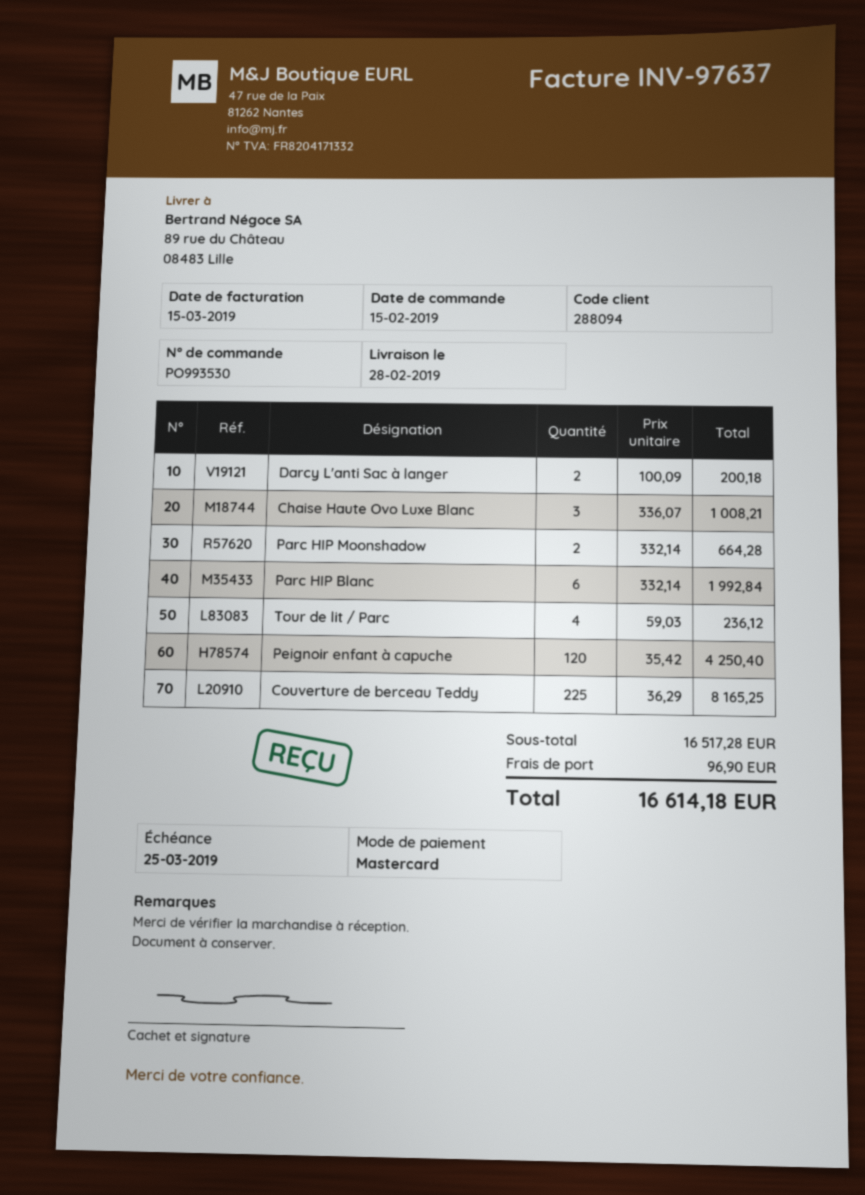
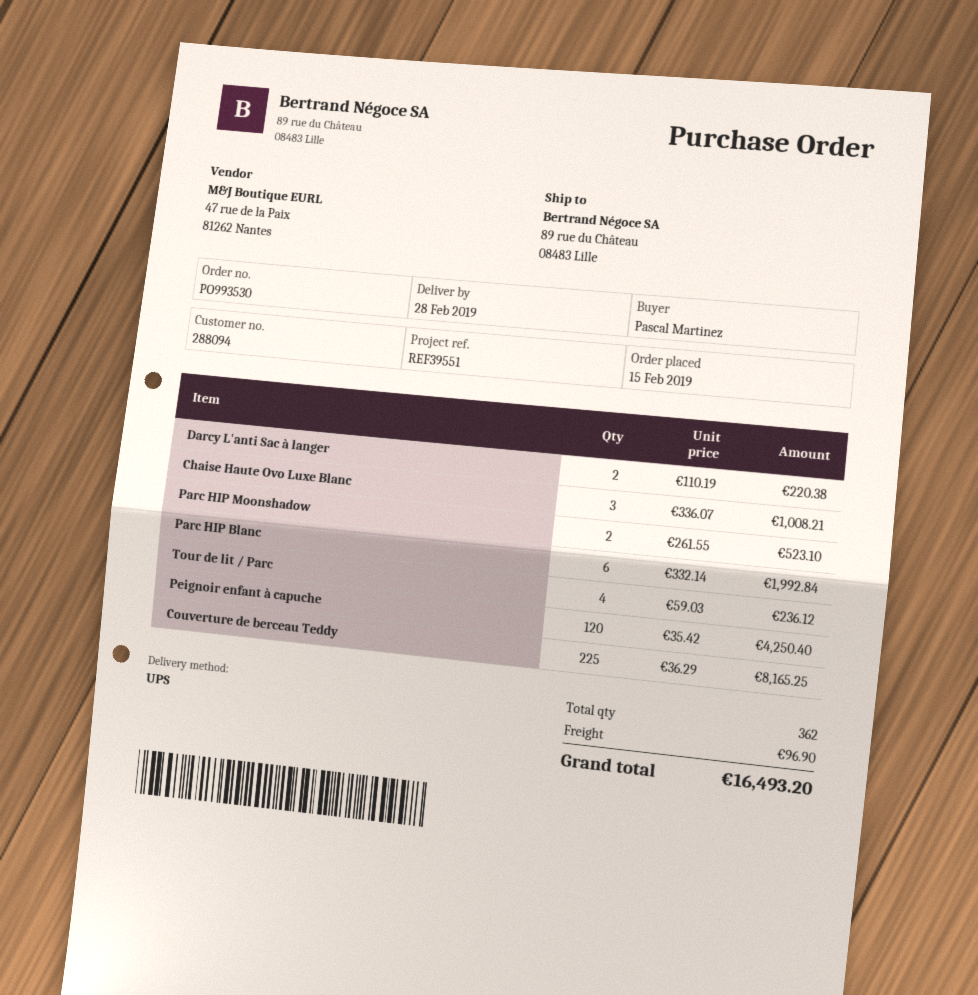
Darcy L'anti Sac à langer: 2 x 100.09 = 200.18 -> 2 x 110.19 = 220.38
Parc HIP Moonshadow: 2 x 332.14 = 664.28 -> 2 x 261.55 = 523.10
total: 16614.18 -> 16493.20

